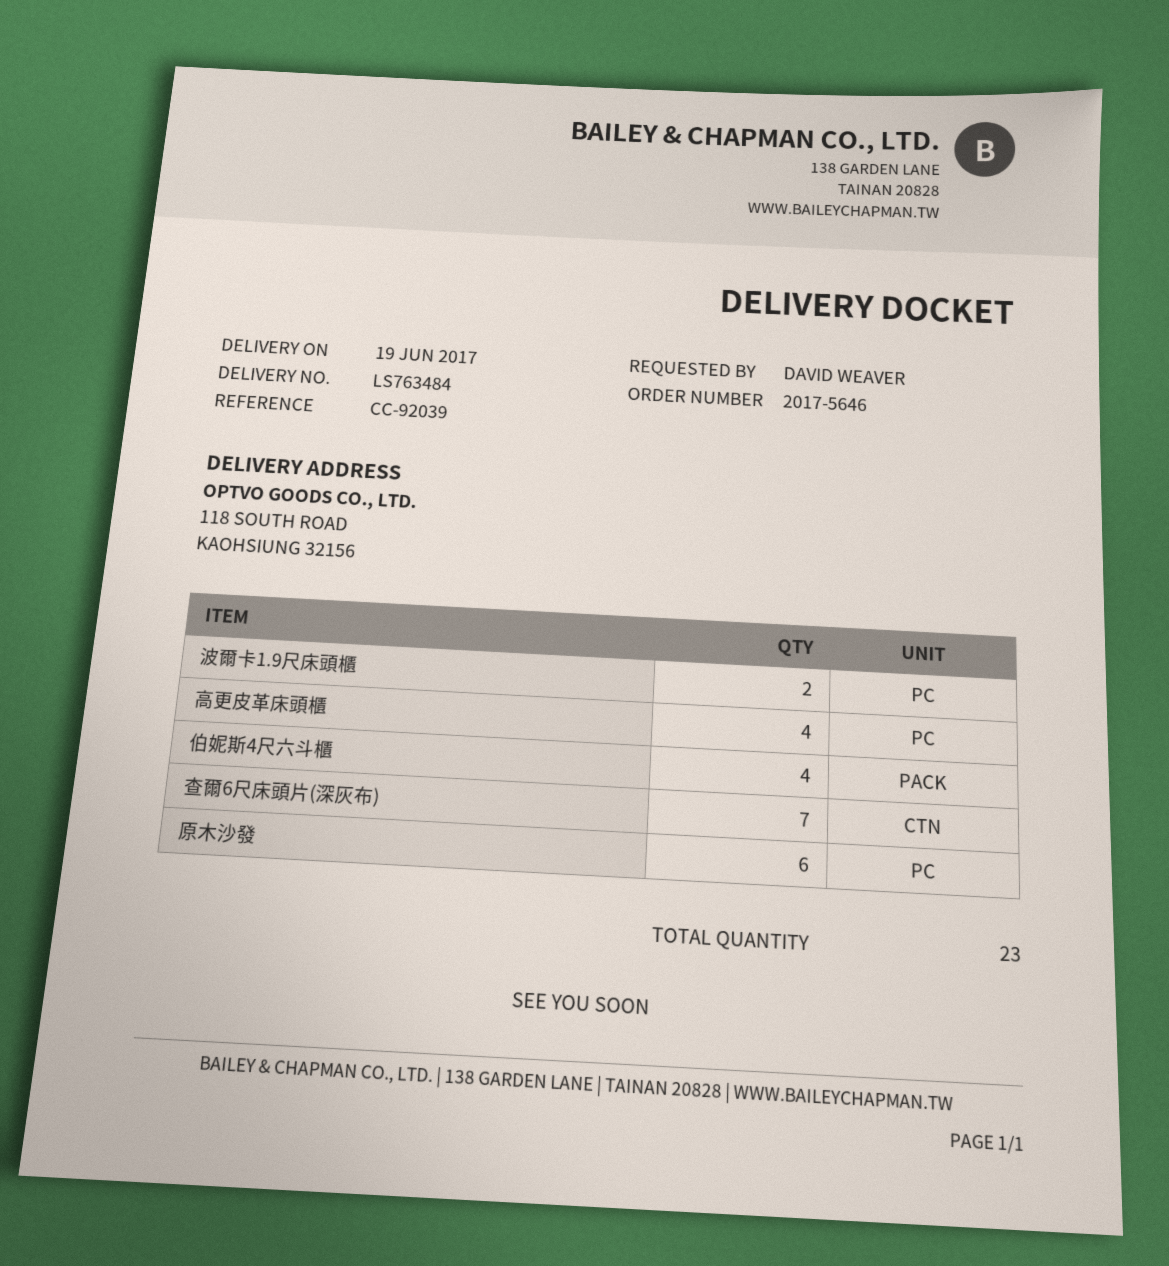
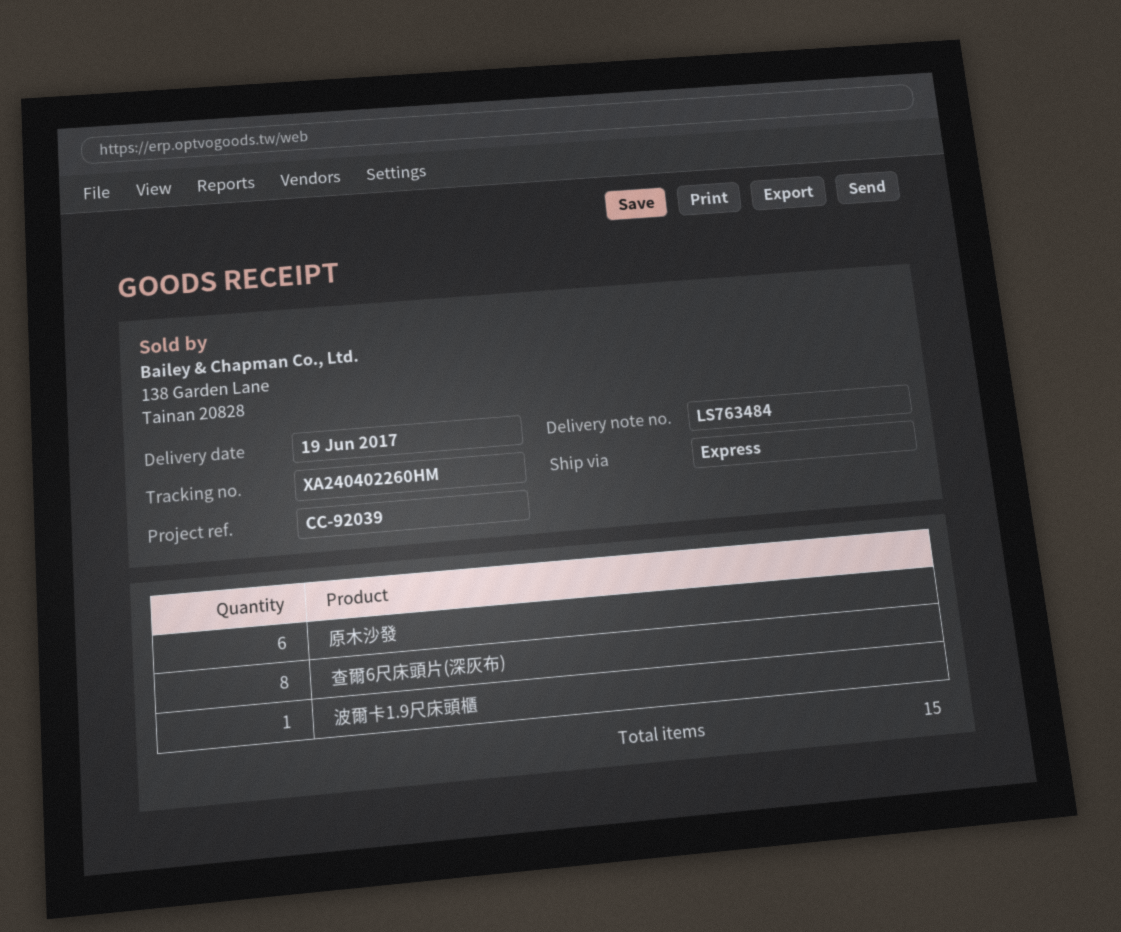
波爾卡1.9尺床頭櫃: 2 -> 1
高更皮革床頭櫃: 4 -> none
伯妮斯4尺六斗櫃: 4 -> none
查爾6尺床頭片(深灰布): 7 -> 8
total quantity: 23 -> 15

